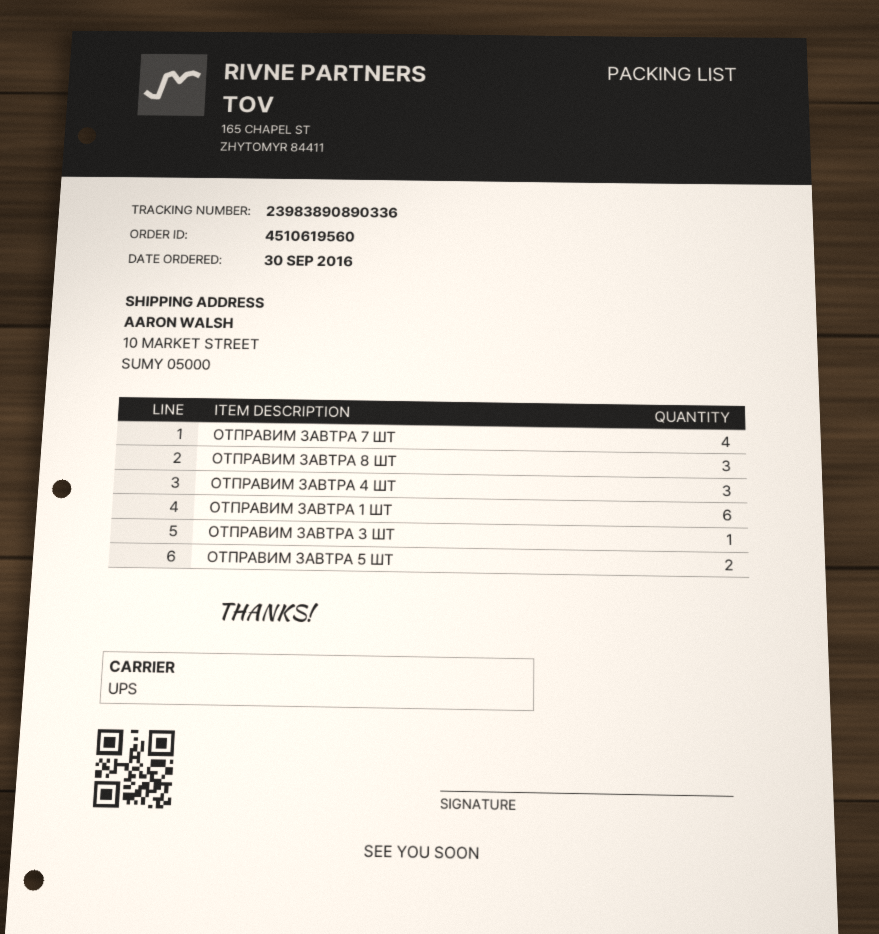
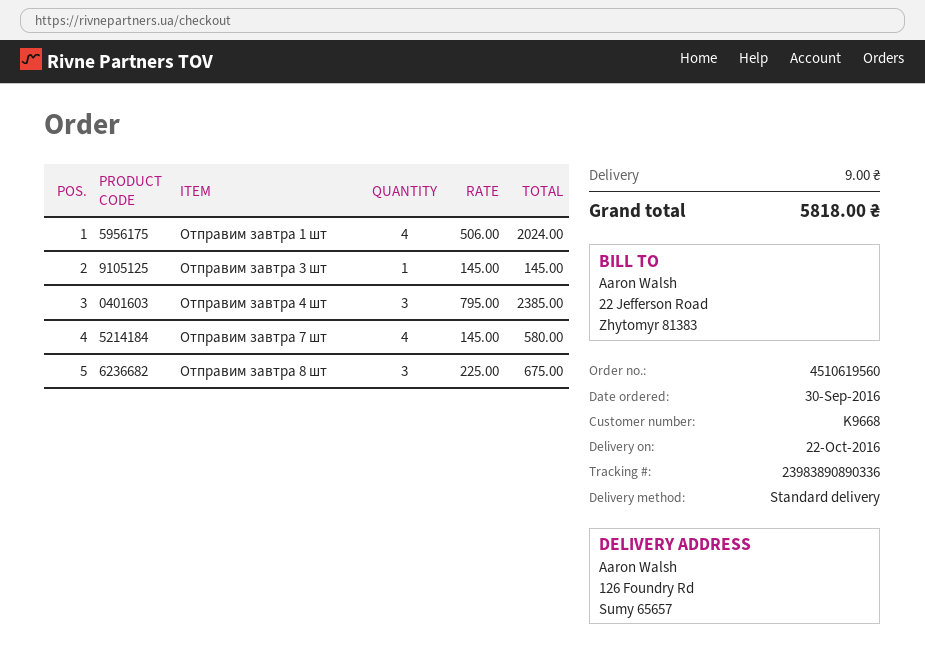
shipping method: UPS -> standard
ship to: 10 MARKET STREET, SUMY 05000 -> 126 Foundry Rd, Sumy 65657
ОТПРАВИМ ЗАВТРА 1 ШТ: 6 -> 4
ОТПРАВИМ ЗАВТРА 5 ШТ: 2 -> none

